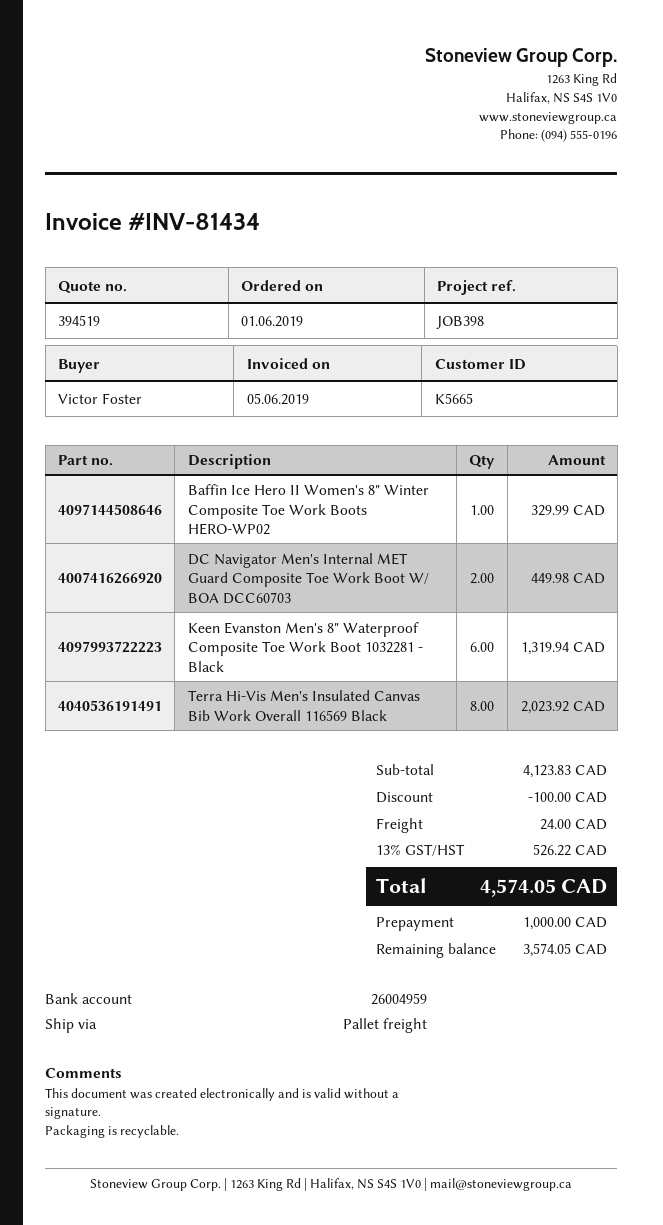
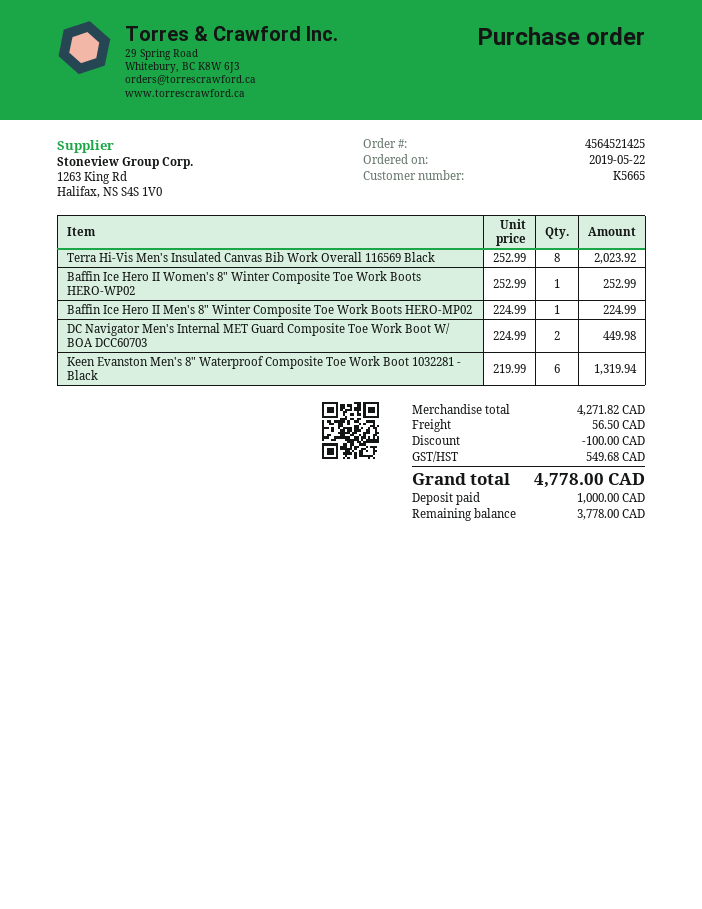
order date: 2019-06-01 -> 2019-05-22
Baffin Ice Hero II Women's 8" Winter Composite Toe Work Boots HERO-WP02: 1 for 329.99 -> 1 for 252.99
Baffin Ice Hero II Men's 8" Winter Composite Toe Work Boots HERO-MP02: none -> 1 for 224.99
subtotal: 4123.83 -> 4271.82
shipping: 24.00 -> 56.50
tax: 526.22 -> 549.68
total: 4574.05 -> 4778.00
balance: 3574.05 -> 3778.00

